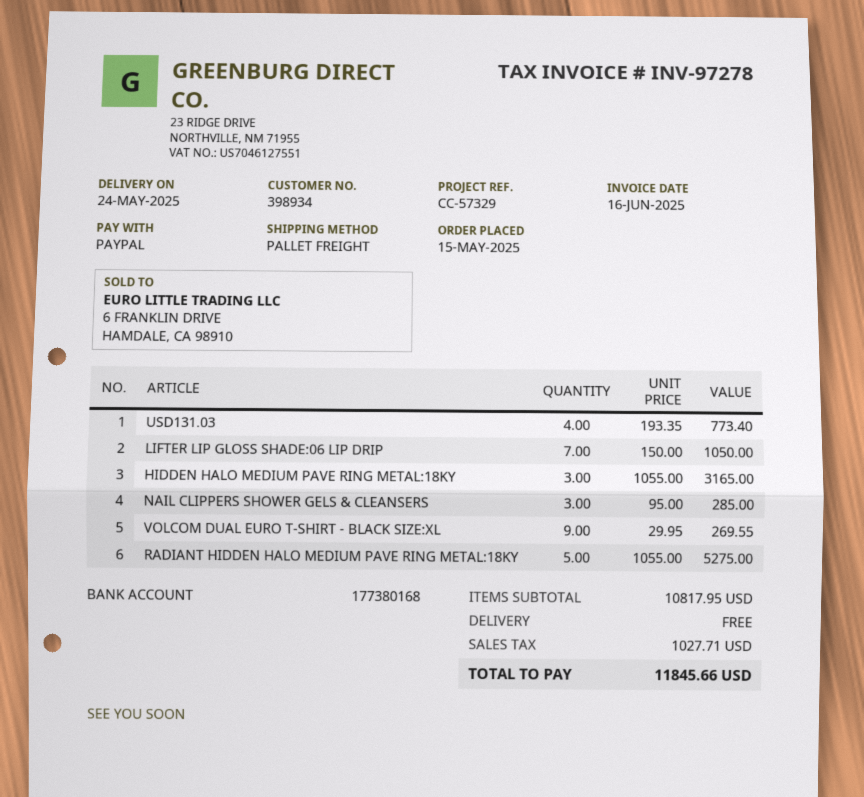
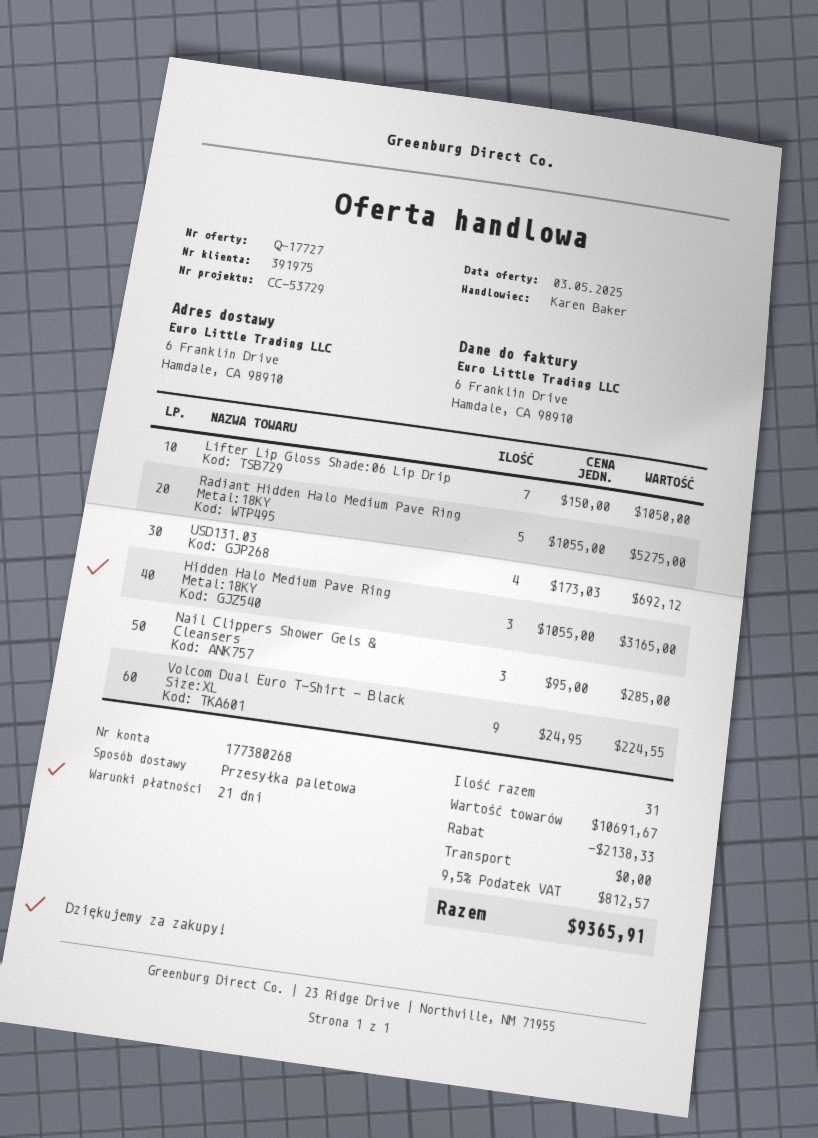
customer number: 398934 -> 391975
reference: CC-57329 -> CC-53729
bank account: 177380168 -> 177380268
USD131.03: 4 x 193.35 = 773.40 -> 4 x 173.03 = 692.12
VOLCOM DUAL EURO T-SHIRT - BLACK SIZE:XL: 9 x 29.95 = 269.55 -> 9 x 24.95 = 224.55
subtotal: 10817.95 -> 10691.67
discount: none -> 2138.33
tax: 1027.71 -> 812.57
total: 11845.66 -> 9365.91

